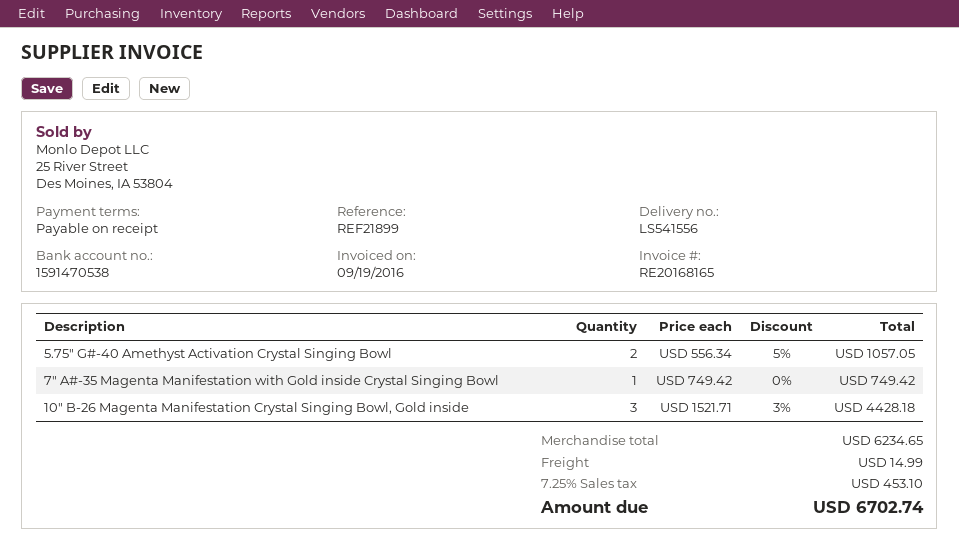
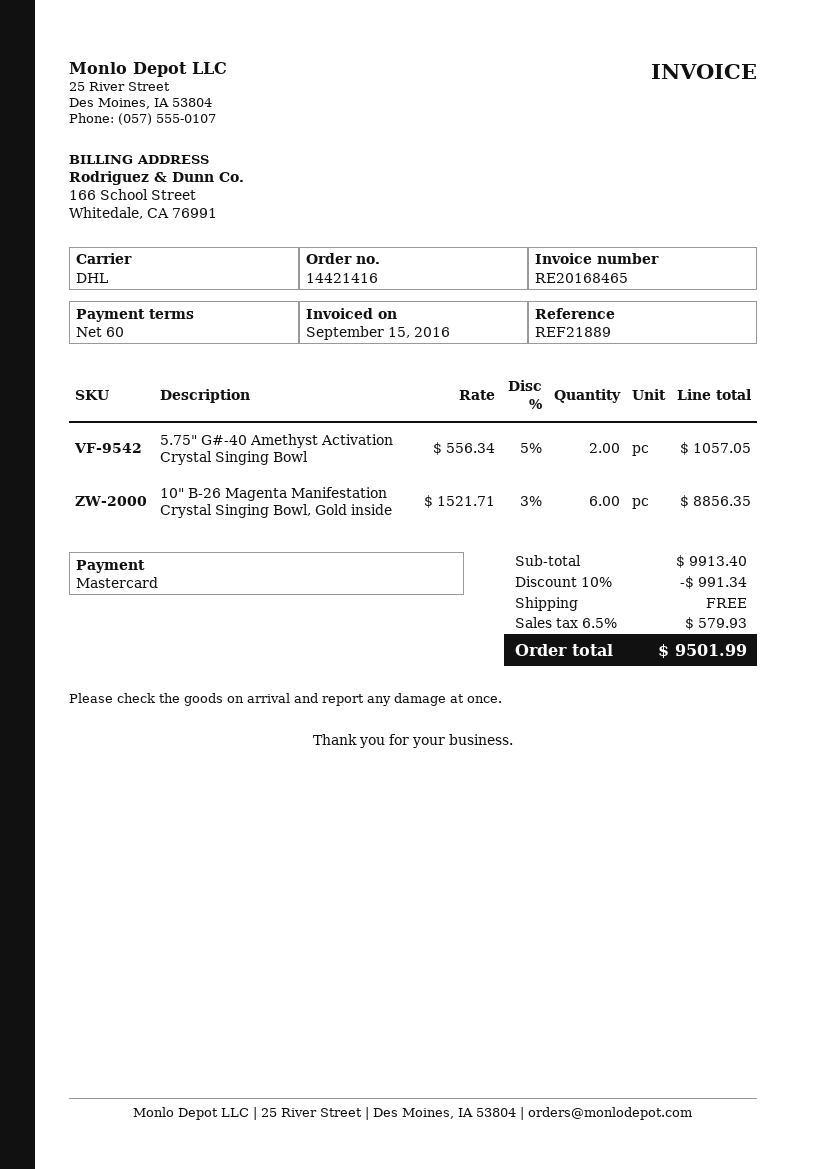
invoice number: RE20168165 -> RE20168465
invoice date: 2016-09-19 -> 2016-09-15
payment terms: on receipt -> 60 days
reference: REF21899 -> REF21889
7" A#-35 Magenta Manifestation with Gold inside Crystal Singing Bowl: 1 x 749.42 = 749.42 -> none
10" B-26 Magenta Manifestation Crystal Singing Bowl, Gold inside: 3 x 1521.71 - 3% = 4428.18 -> 6 x 1521.71 - 3% = 8856.35
subtotal: 6234.65 -> 9913.40
discount: none -> 10% = 991.34
shipping: 14.99 -> 0.00
tax: 7.25% = 453.10 -> 6.5% = 579.93
total: 6702.74 -> 9501.99

